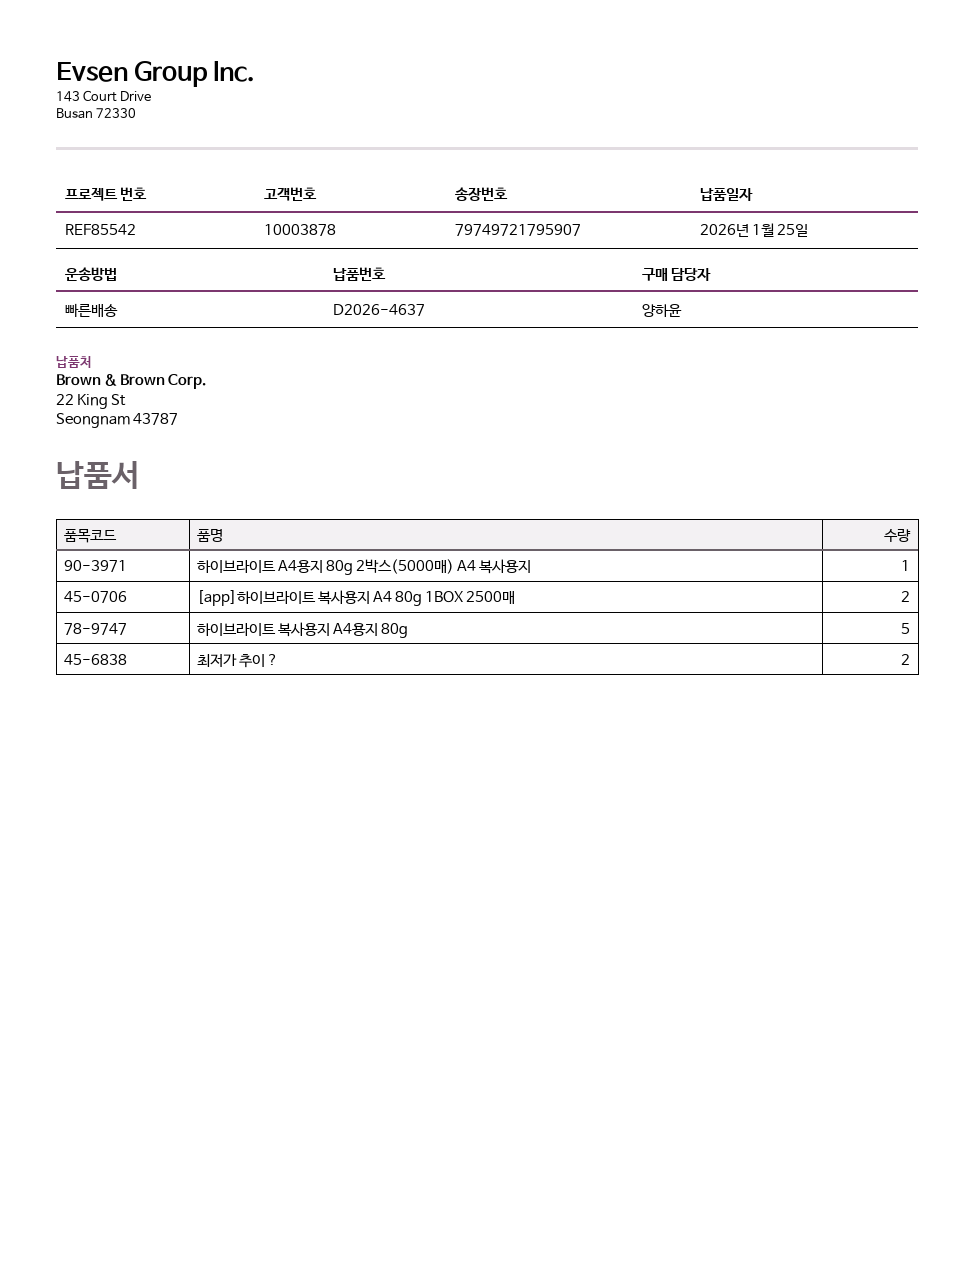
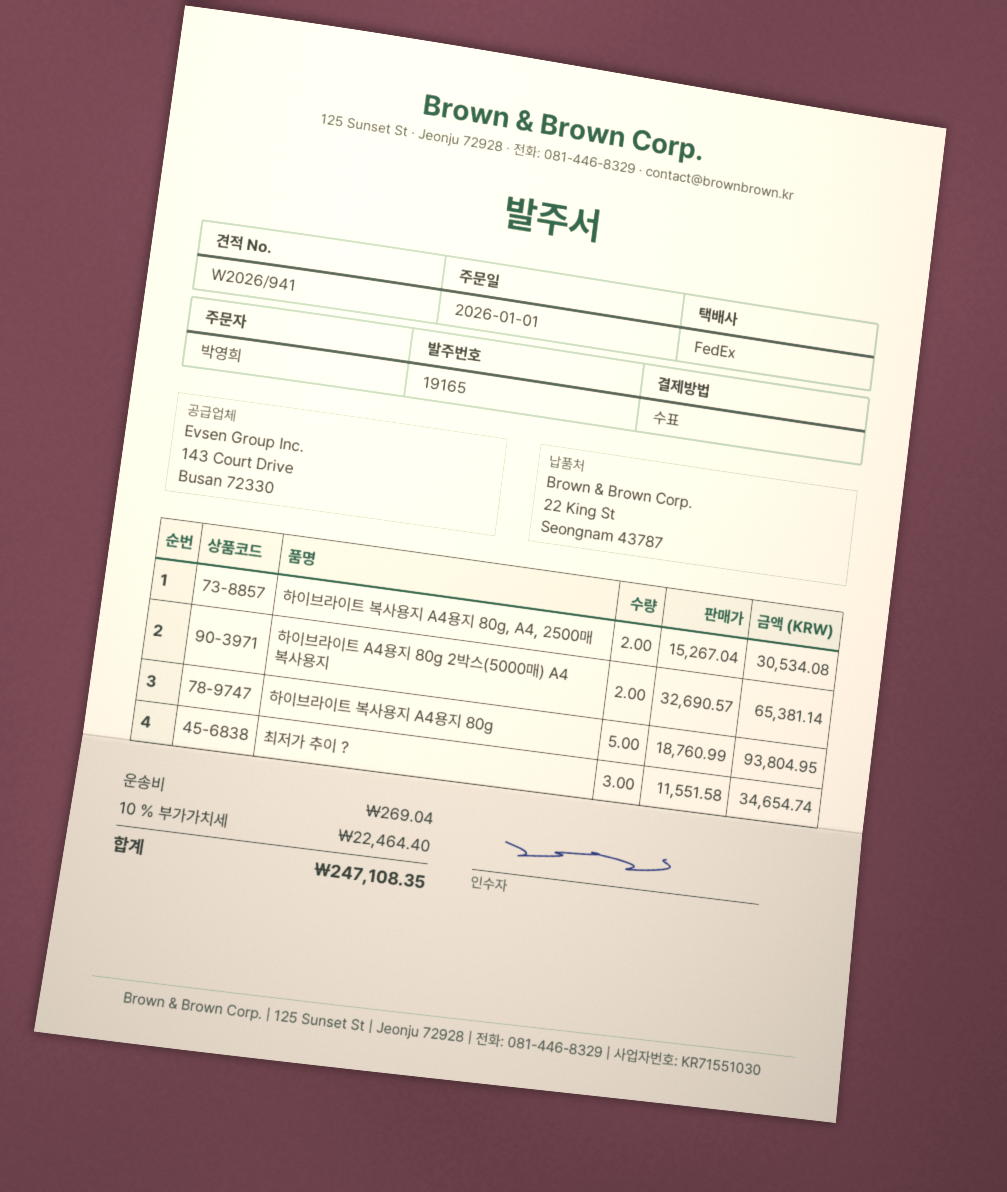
ordered by: 양하윤 -> 박영희
shipping method: express -> FedEx
하이브라이트 A4용지 80g 2박스(5000매) A4 복사용지: 1 -> 2
[app]하이브라이트 복사용지 A4 80g 1BOX 2500매: 2 -> none
최저가 추이 ?: 2 -> 3
하이브라이트 복사용지 A4용지 80g, A4, 2500매: none -> 2

